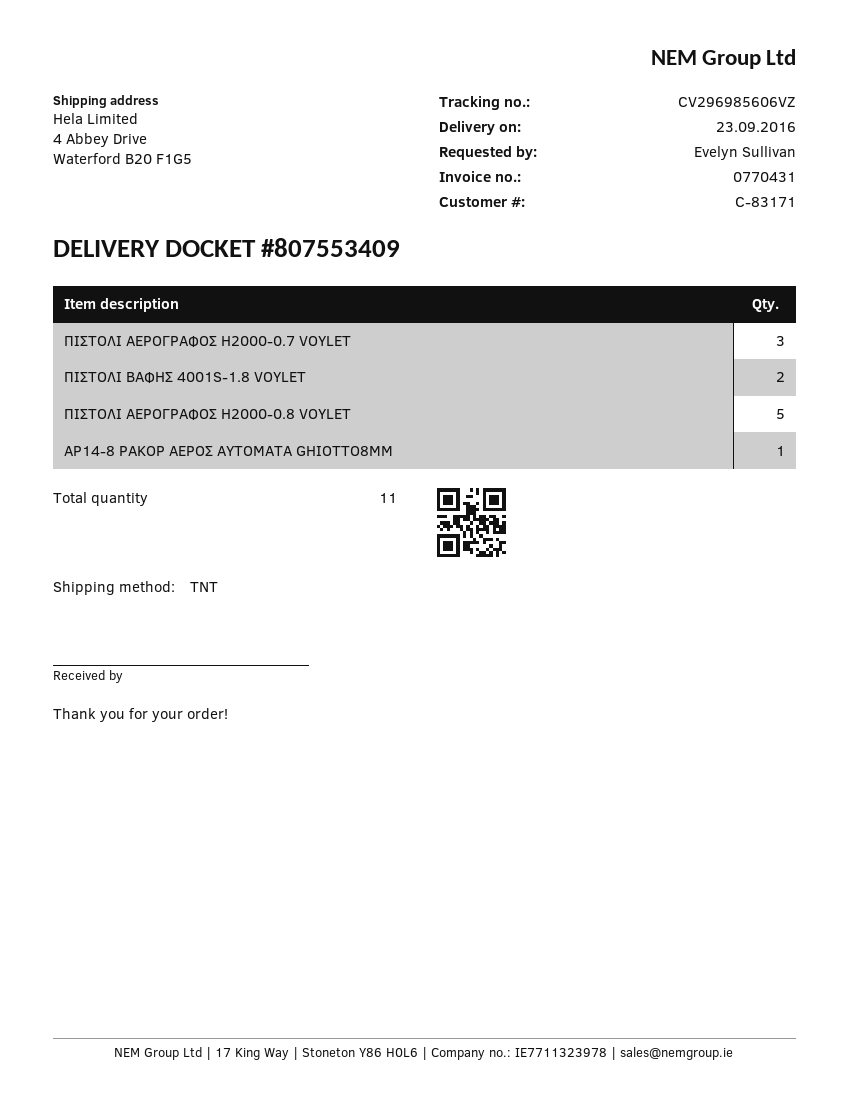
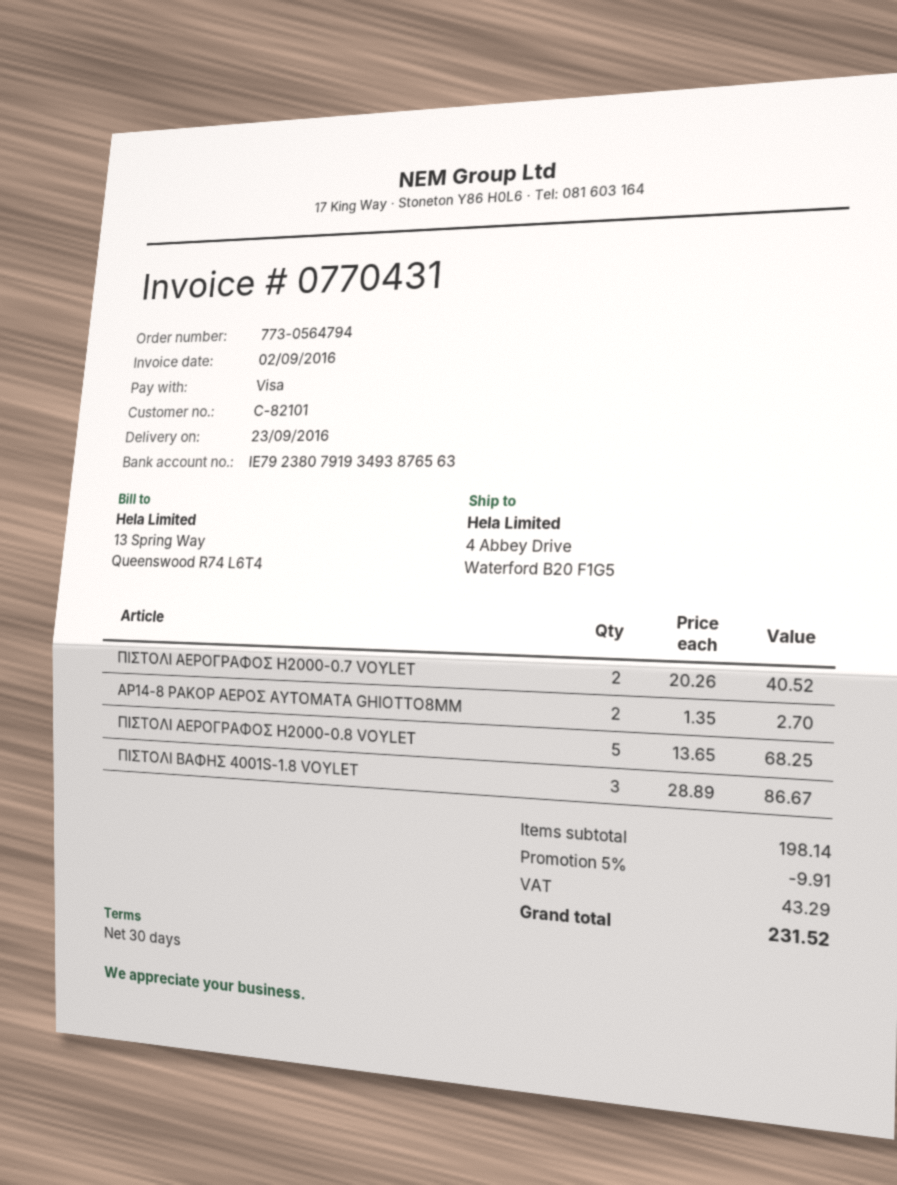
customer number: C-83171 -> C-82101
ΠΙΣΤΟΛΙ ΑΕΡΟΓΡΑΦΟΣ Η2000-0.7 VOYLET: 3 -> 2
ΠΙΣΤΟΛΙ ΒΑΦΗΣ 4001S-1.8 VOYLET: 2 -> 3
AP14-8 ΡΑΚΟΡ ΑΕΡΟΣ ΑΥΤΟΜΑΤΑ GHIOTTO8MM: 1 -> 2

